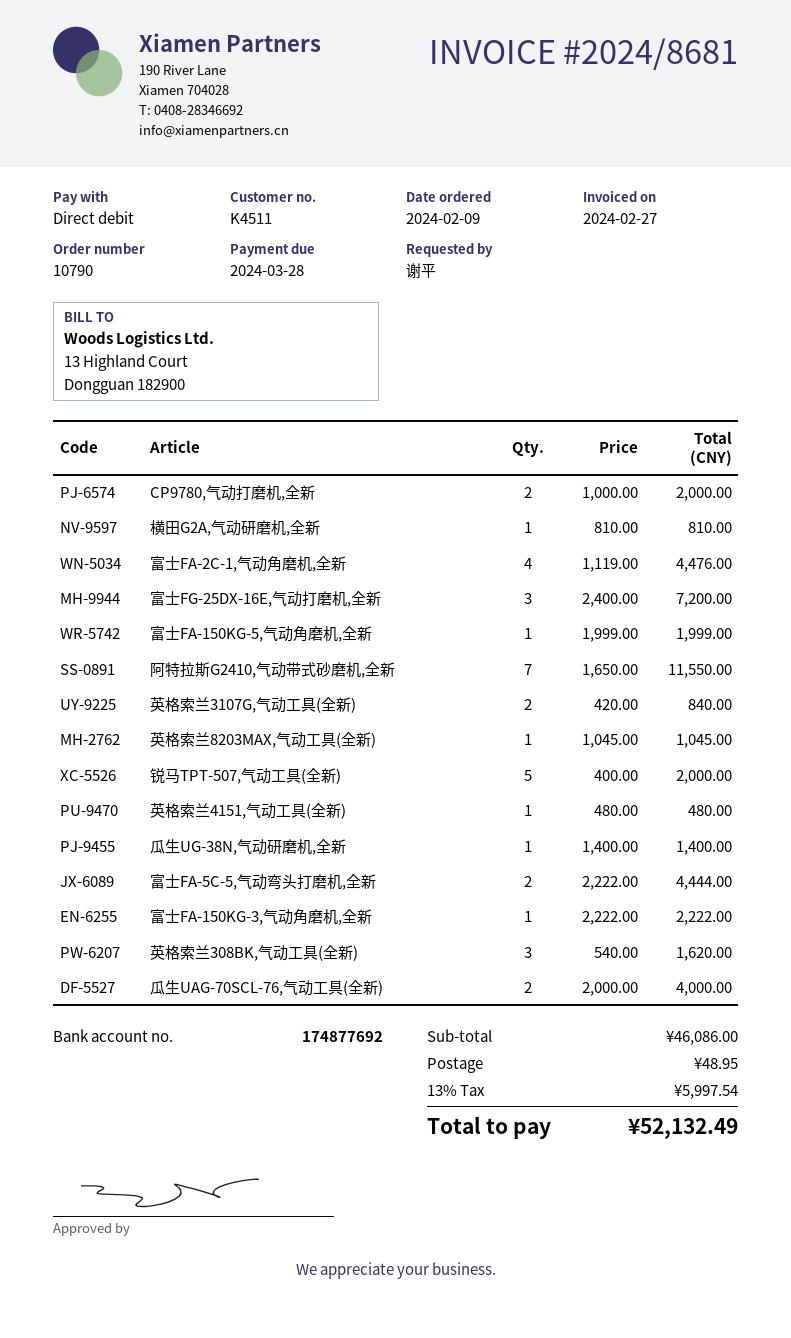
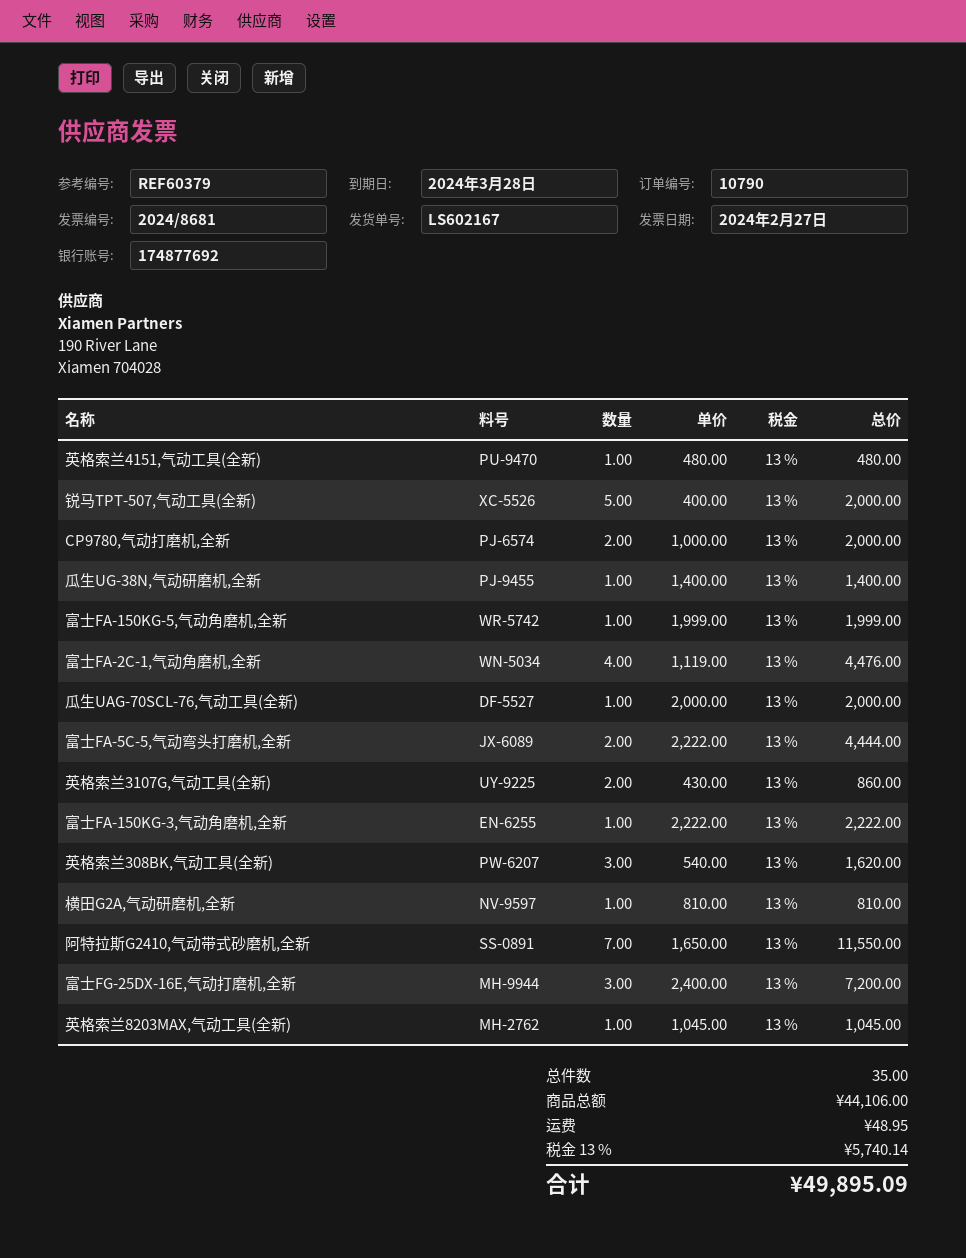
英格索兰3107G,气动工具(全新): 2 x 420.00 = 840.00 -> 2 x 430.00 = 860.00
瓜生UAG-70SCL-76,气动工具(全新): 2 x 2000.00 = 4000.00 -> 1 x 2000.00 = 2000.00
subtotal: 46086.00 -> 44106.00
tax: 13% = 5997.54 -> 13% = 5740.14
total: 52132.49 -> 49895.09

